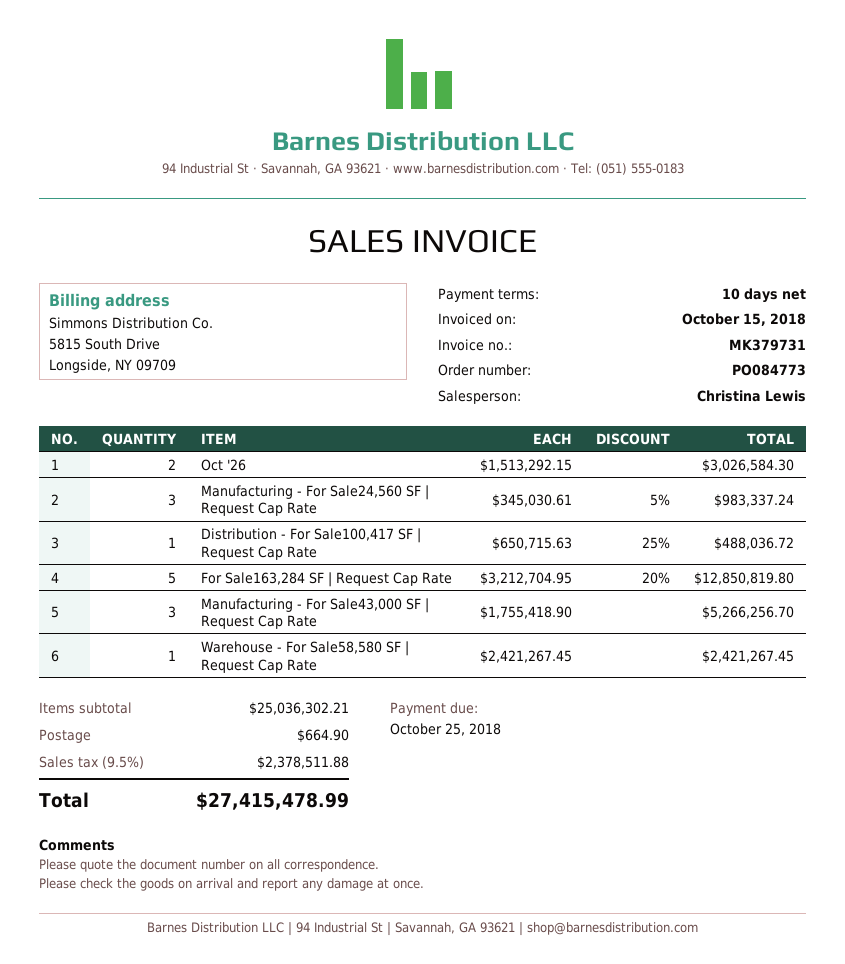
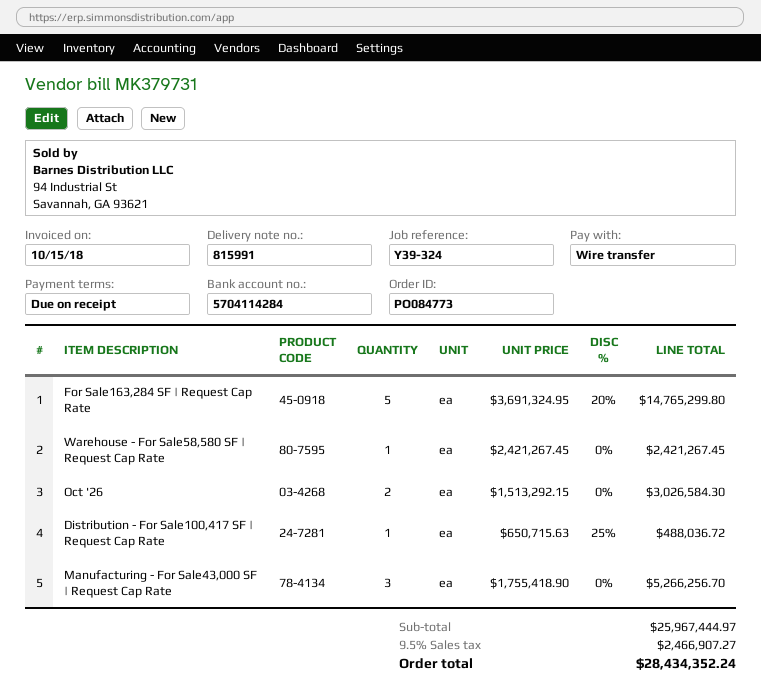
payment terms: 10 days -> on receipt
Manufacturing - For Sale24,560 SF | Request Cap Rate: 3 x 345030.61 - 5% = 983337.24 -> none
For Sale163,284 SF | Request Cap Rate: 5 x 3212704.95 - 20% = 12850819.80 -> 5 x 3691324.95 - 20% = 14765299.80
subtotal: 25036302.21 -> 25967444.97
shipping: 664.90 -> none
tax: 9.5% = 2378511.88 -> 9.5% = 2466907.27
total: 27415478.99 -> 28434352.24

